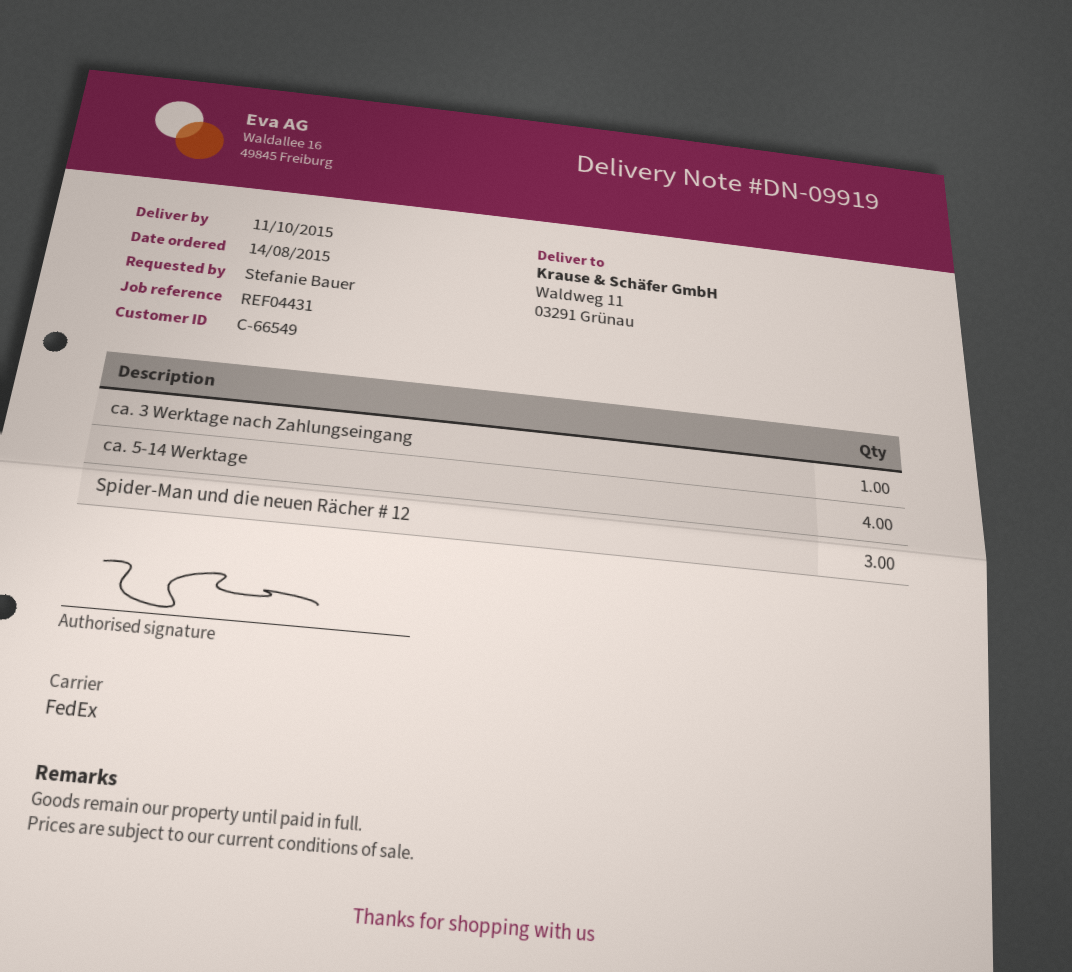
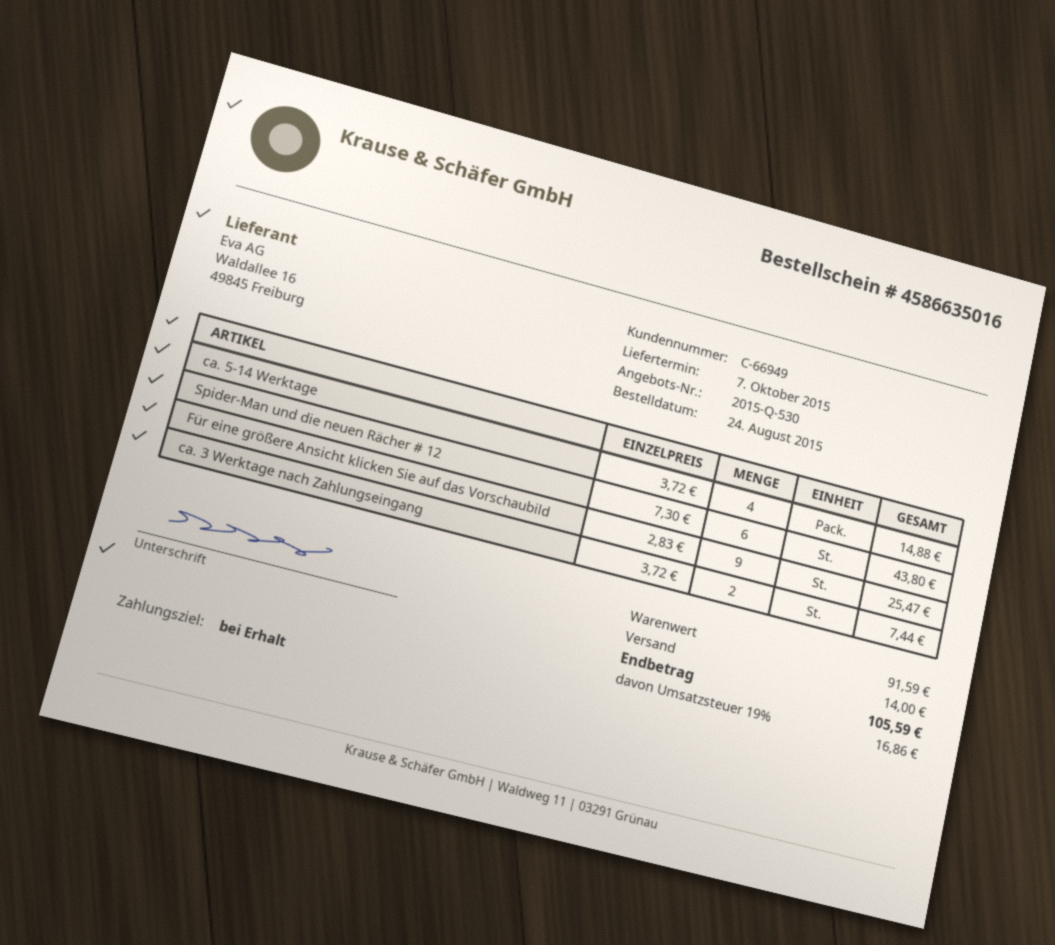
order date: 2015-08-14 -> 2015-08-24
delivery date: 2015-10-11 -> 2015-10-07
customer number: C-66549 -> C-66949
ca. 3 Werktage nach Zahlungseingang: 1 -> 2
Spider-Man und die neuen Rächer # 12: 3 -> 6
Für eine größere Ansicht klicken Sie auf das Vorschaubild: none -> 9

